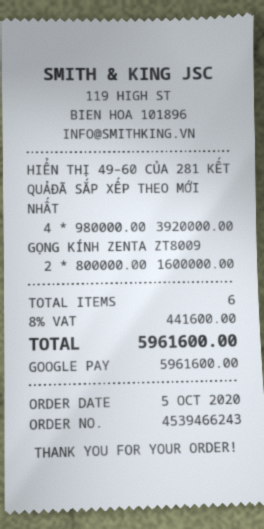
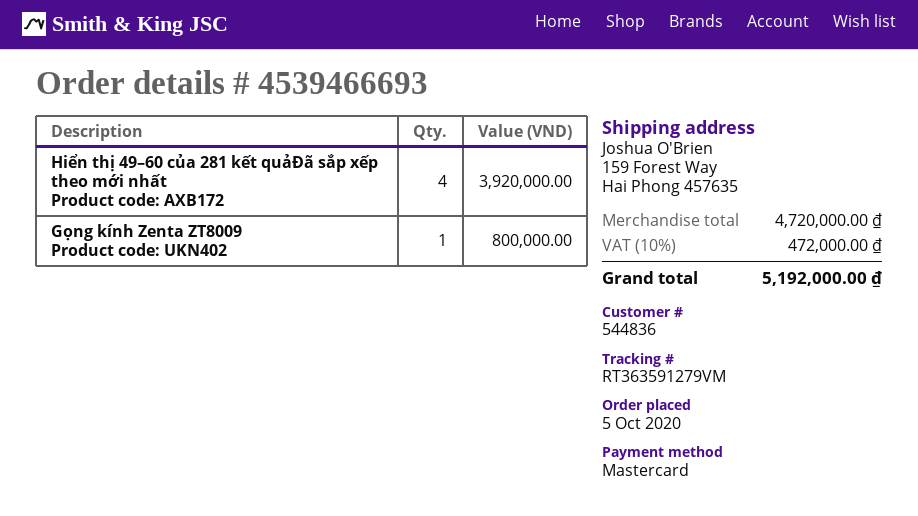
order number: 4539466243 -> 4539466693
payment method: Google Pay -> Mastercard
GỌNG KÍNH ZENTA ZT8009: 2 for 1600000.00 -> 1 for 800000.00
tax: 8% = 441600.00 -> 10% = 472000.00
total: 5961600.00 -> 5192000.00

